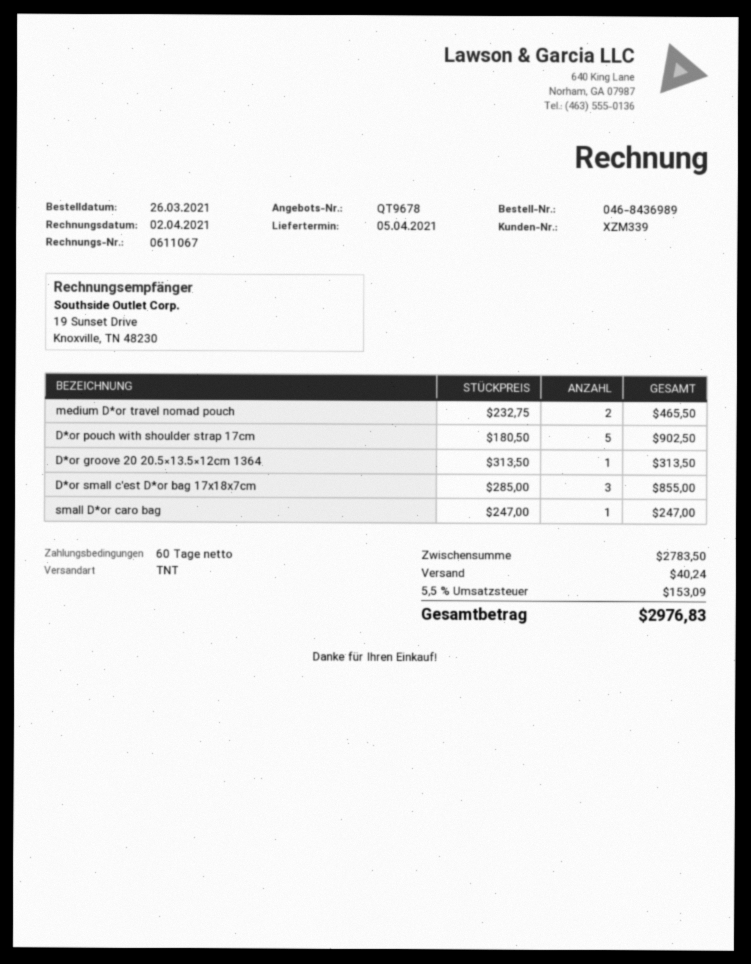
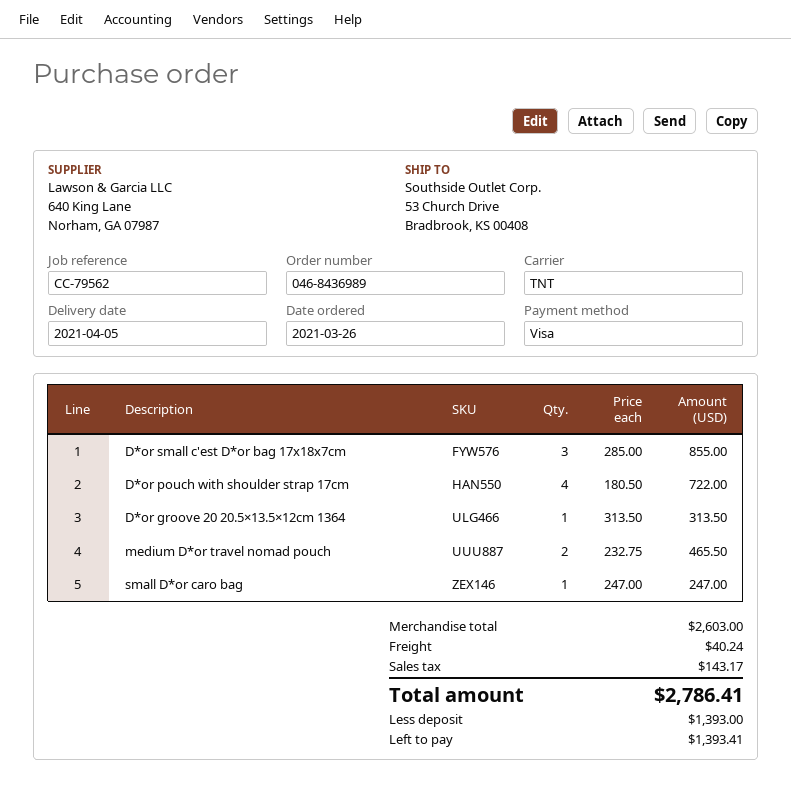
D*or pouch with shoulder strap 17cm: 5 x 180.50 = 902.50 -> 4 x 180.50 = 722.00
subtotal: 2783.50 -> 2603.00
tax: 153.09 -> 143.17
total: 2976.83 -> 2786.41

